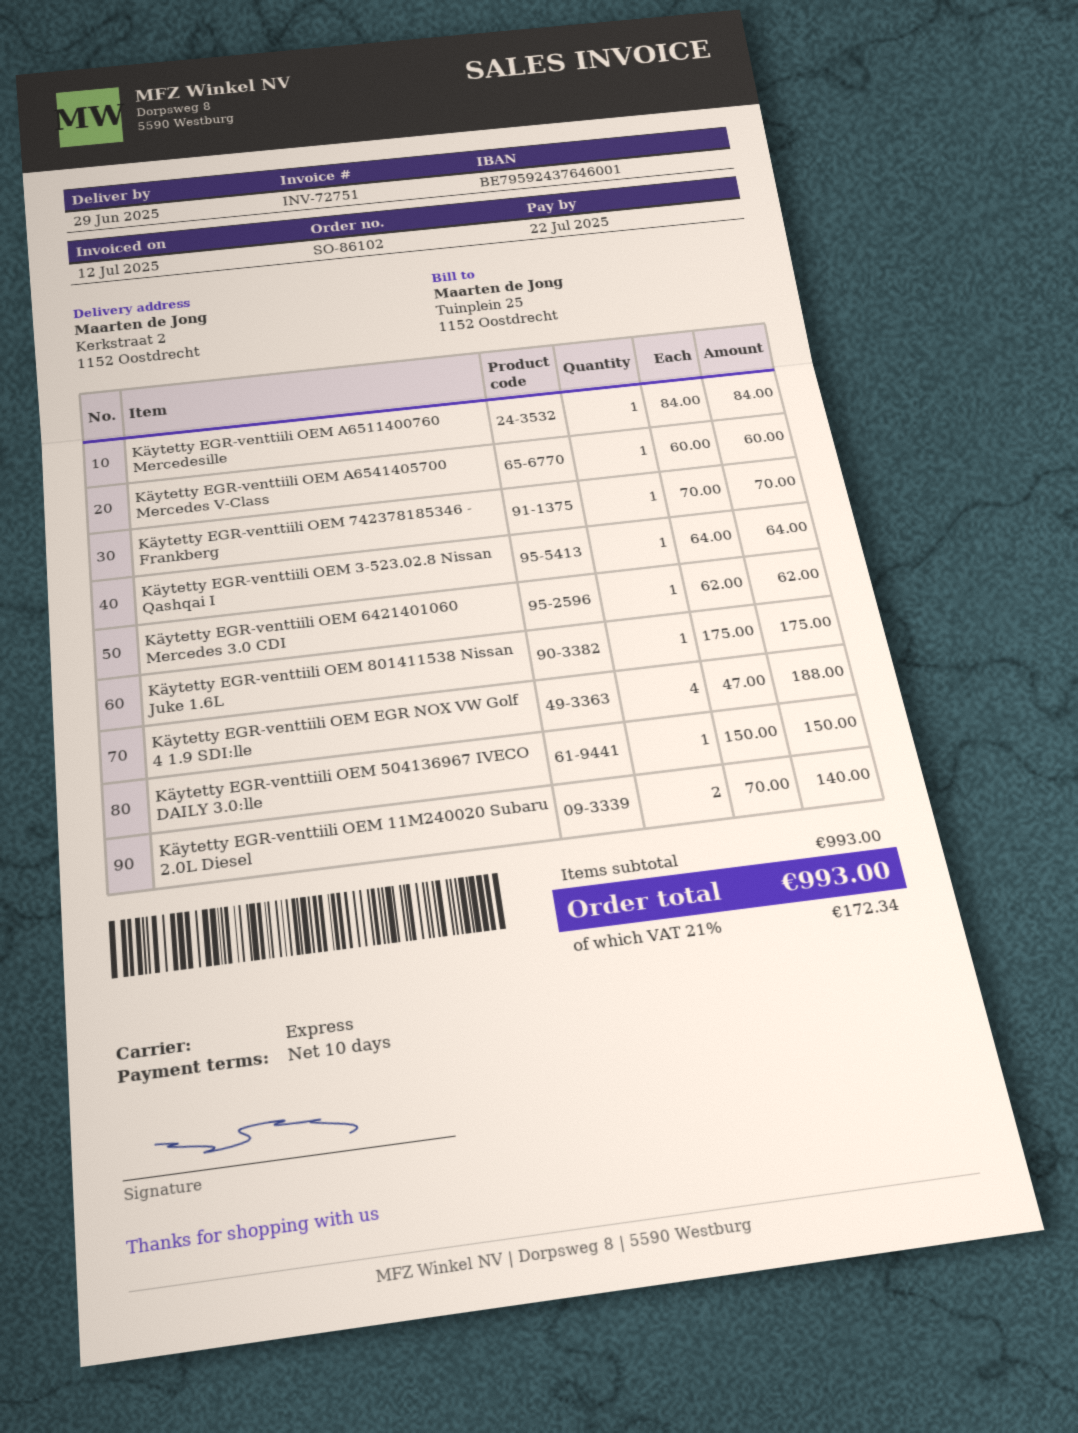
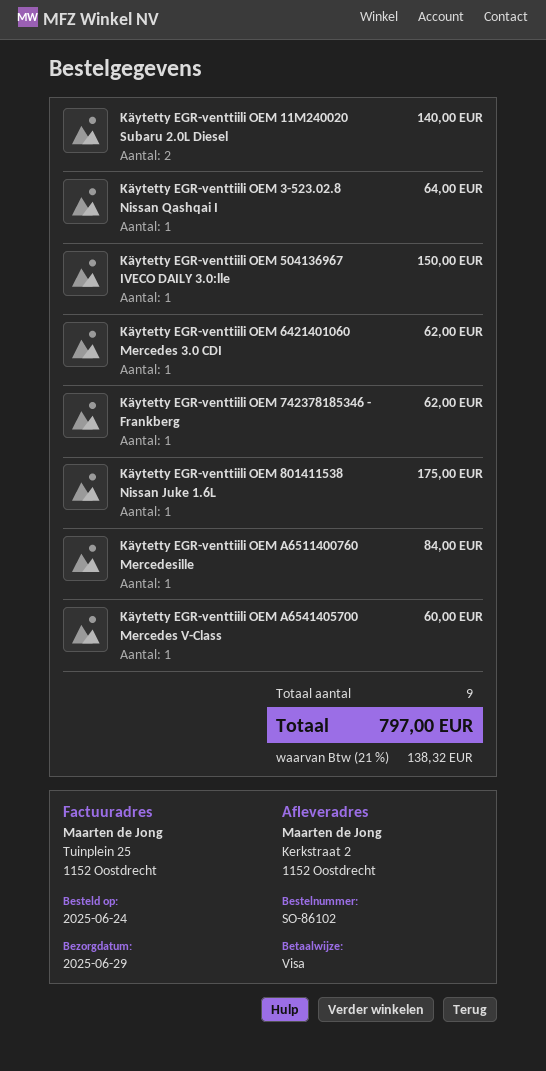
Käytetty EGR-venttiili OEM 742378185346 - Frankberg: 1 for 70.00 -> 1 for 62.00
Käytetty EGR-venttiili OEM EGR NOX VW Golf 4 1.9 SDI:lle: 4 for 188.00 -> none
tax: 21% = 172.34 -> 21% = 138.32
total: 993.00 -> 797.00

